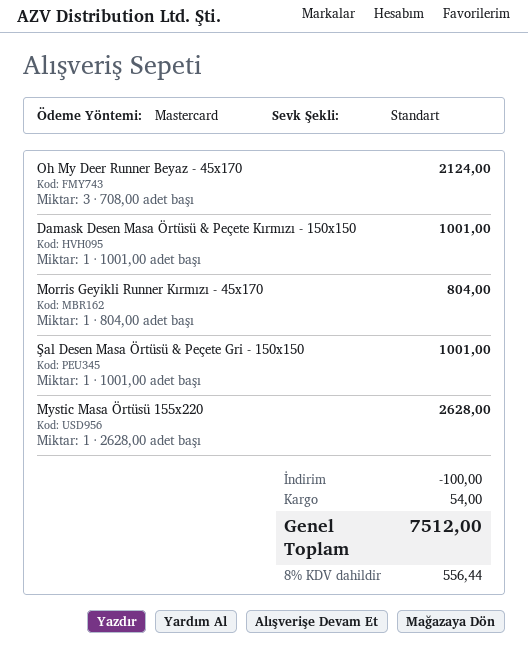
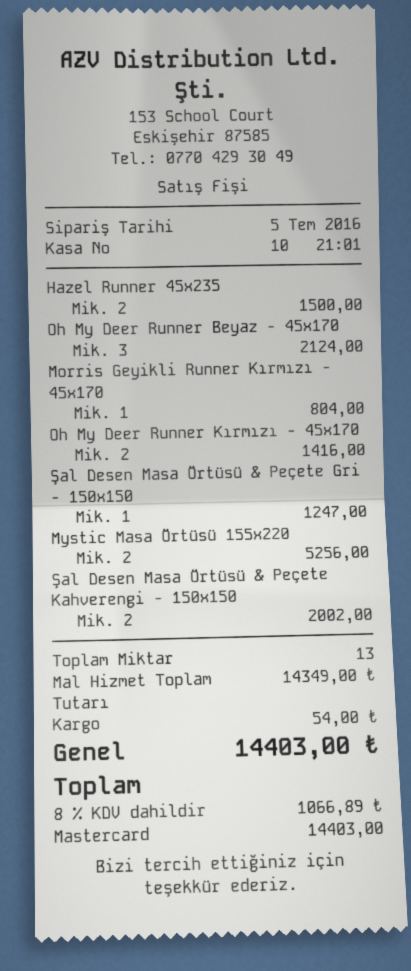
Damask Desen Masa Örtüsü & Peçete Kırmızı - 150x150: 1 for 1001.00 -> none
Şal Desen Masa Örtüsü & Peçete Gri - 150x150: 1 for 1001.00 -> 1 for 1247.00
Mystic Masa Örtüsü 155x220: 1 for 2628.00 -> 2 for 5256.00
Hazel Runner 45x235: none -> 2 for 1500.00
Oh My Deer Runner Kırmızı - 45x170: none -> 2 for 1416.00
Şal Desen Masa Örtüsü & Peçete Kahverengi - 150x150: none -> 2 for 2002.00
discount: 100.00 -> none
tax: 8% = 556.44 -> 8% = 1066.89
total: 7512.00 -> 14403.00

